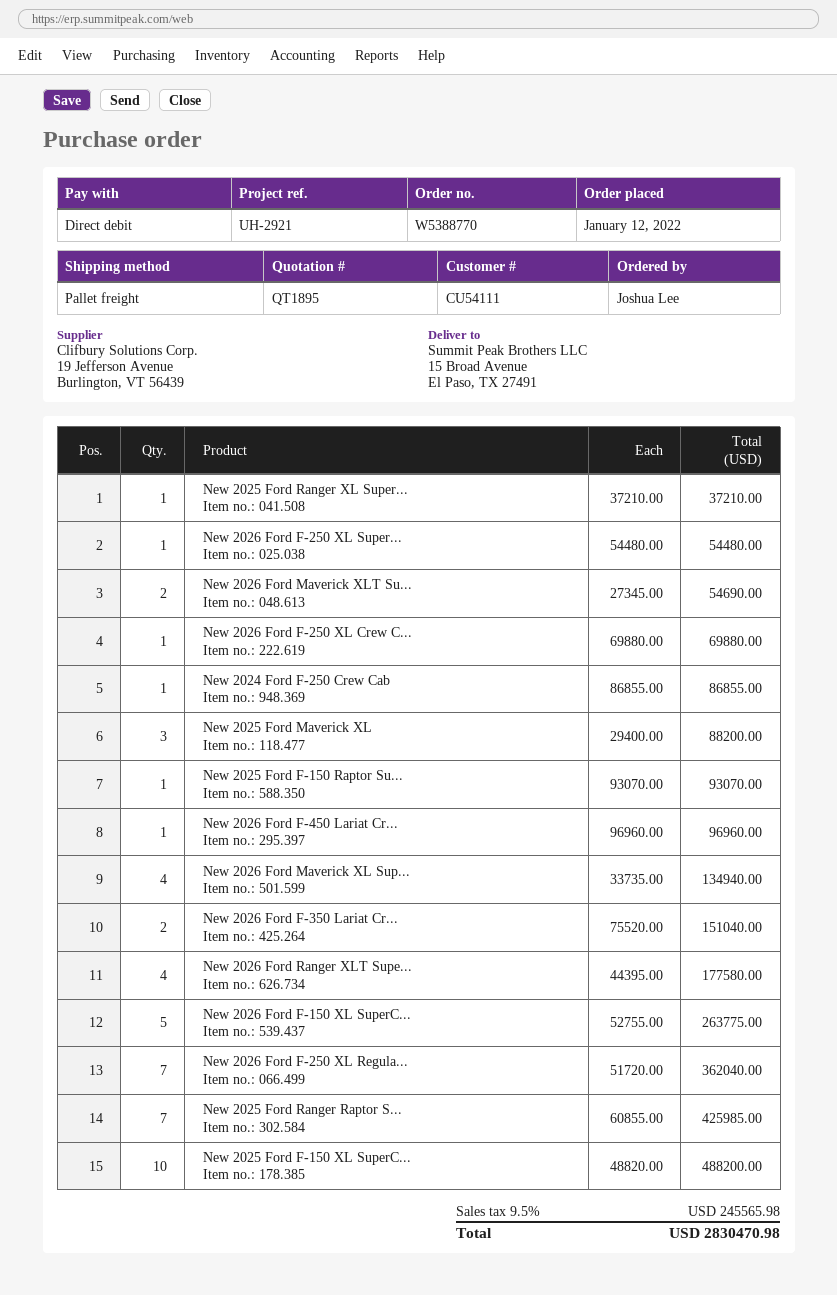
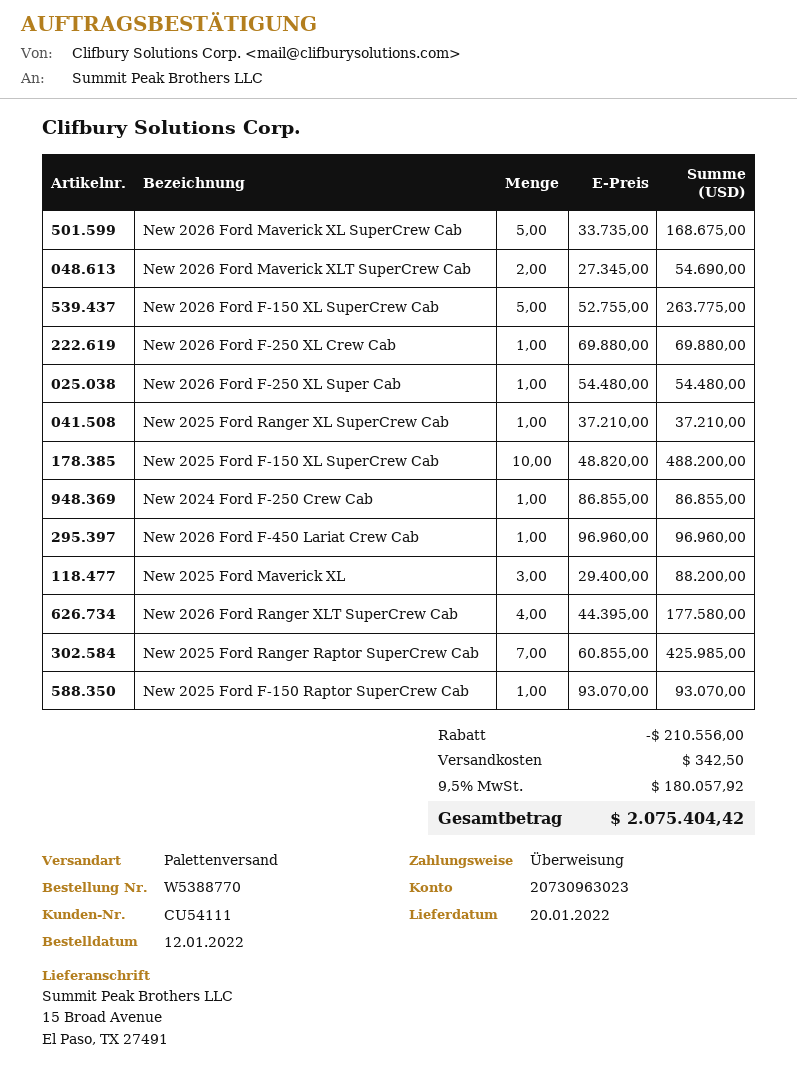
payment method: direct debit -> bank transfer
New 2026 Ford Maverick XL Sup...: 4 x 33735.00 = 134940.00 -> 5 x 33735.00 = 168675.00
New 2026 Ford F-350 Lariat Cr...: 2 x 75520.00 = 151040.00 -> none
New 2026 Ford F-250 XL Regula...: 7 x 51720.00 = 362040.00 -> none
discount: none -> 210556.00
shipping: none -> 342.50
tax: 9.5% = 245565.98 -> 9.5% = 180057.92
total: 2830470.98 -> 2075404.42

